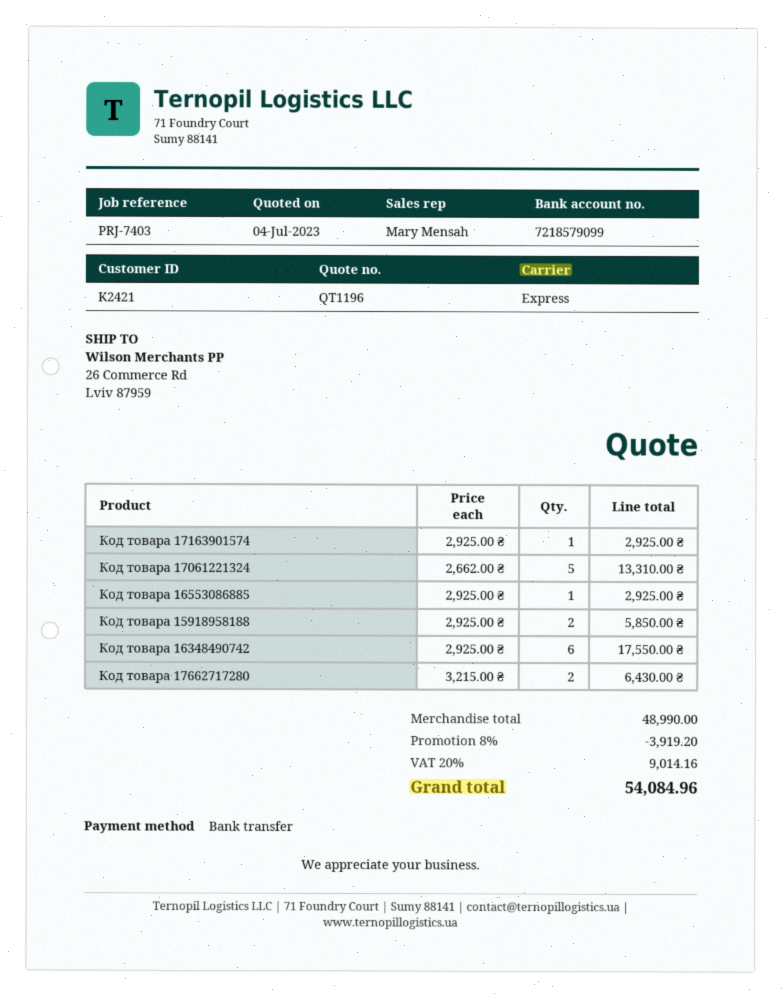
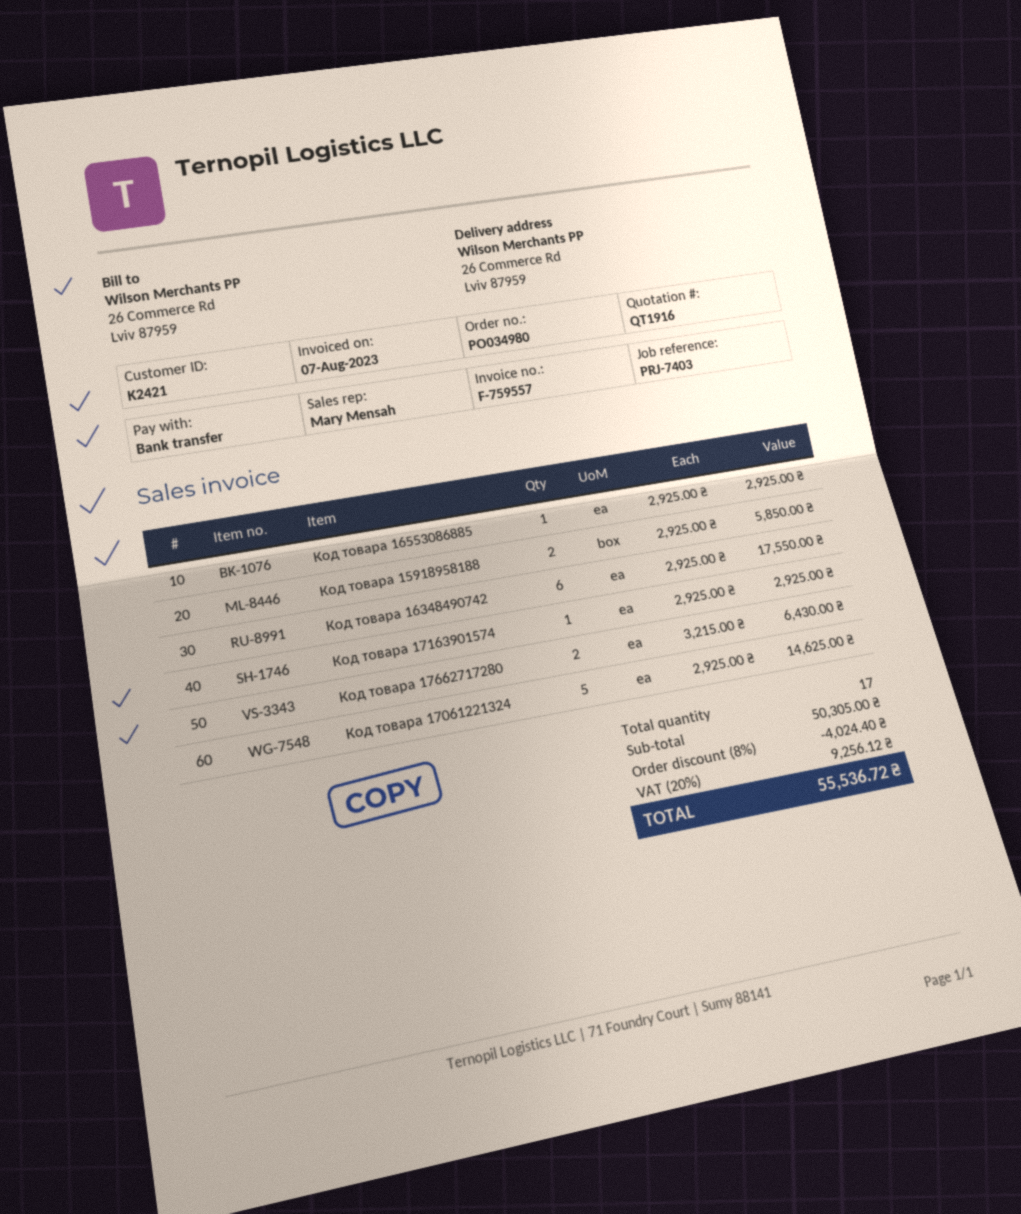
quote number: QT1196 -> QT1916
Код товара 17061221324: 5 x 2662.00 = 13310.00 -> 5 x 2925.00 = 14625.00
subtotal: 48990.00 -> 50305.00
discount: 8% = 3919.20 -> 8% = 4024.40
tax: 20% = 9014.16 -> 20% = 9256.12
total: 54084.96 -> 55536.72

